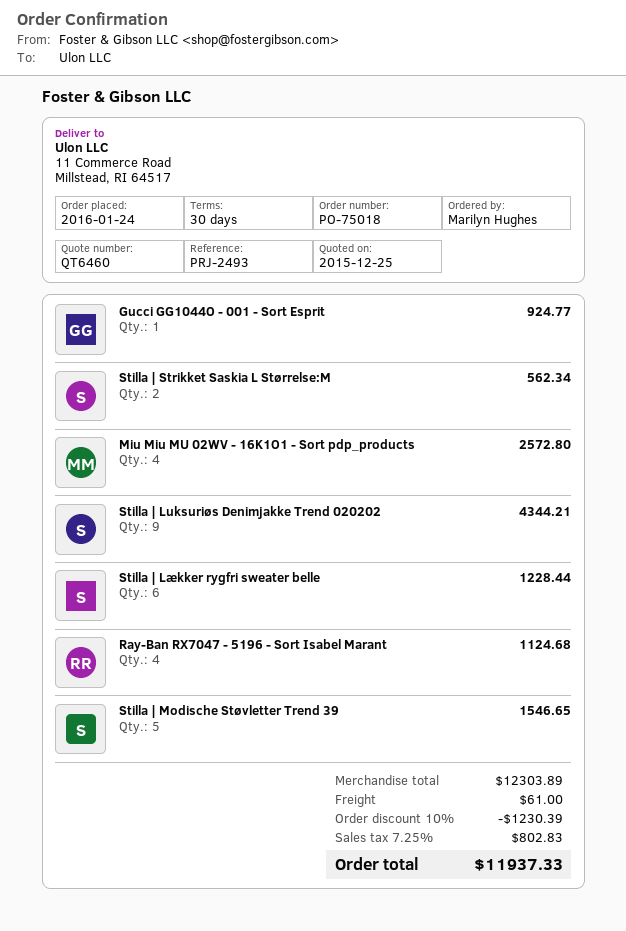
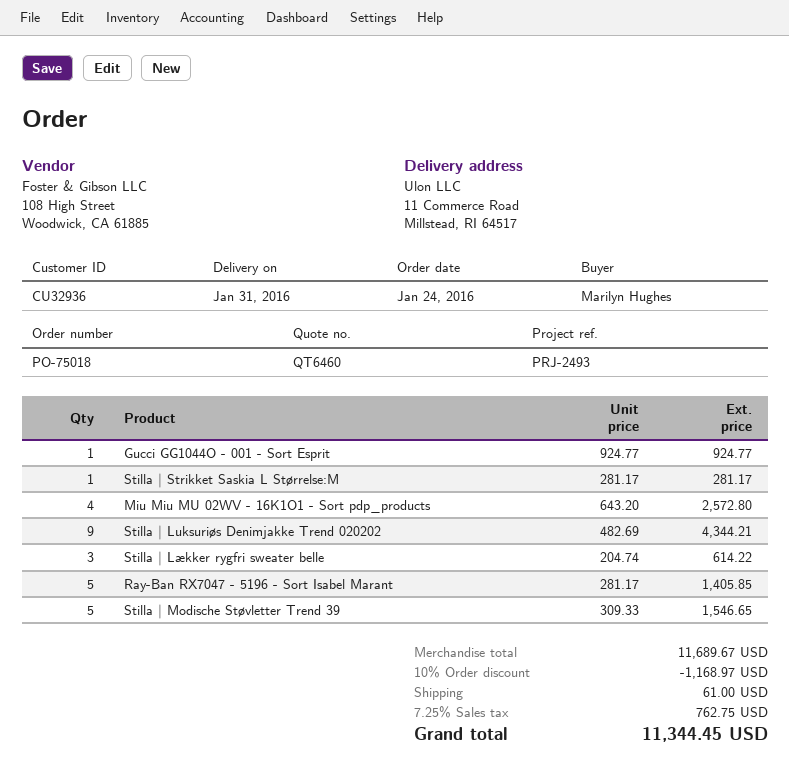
Stilla | Strikket Saskia L Størrelse:M: 2 for 562.34 -> 1 for 281.17
Stilla | Lækker rygfri sweater belle: 6 for 1228.44 -> 3 for 614.22
Ray-Ban RX7047 - 5196 - Sort Isabel Marant: 4 for 1124.68 -> 5 for 1405.85
subtotal: 12303.89 -> 11689.67
discount: 10% = 1230.39 -> 10% = 1168.97
tax: 7.25% = 802.83 -> 7.25% = 762.75
total: 11937.33 -> 11344.45

